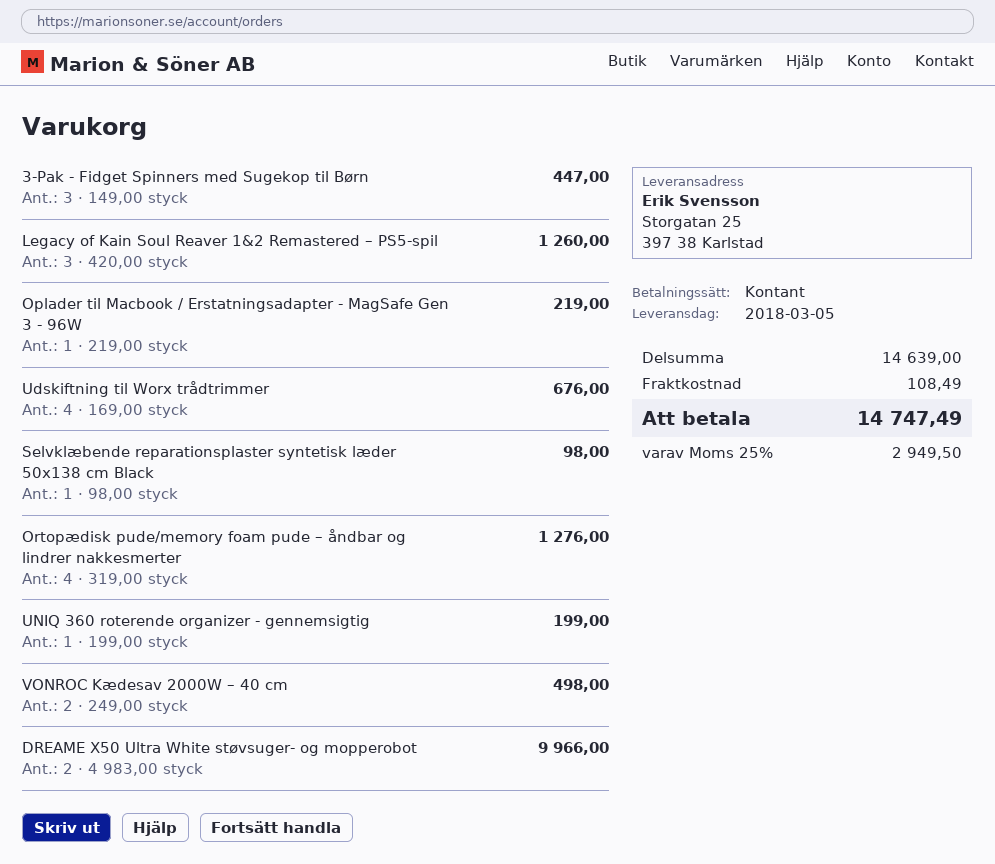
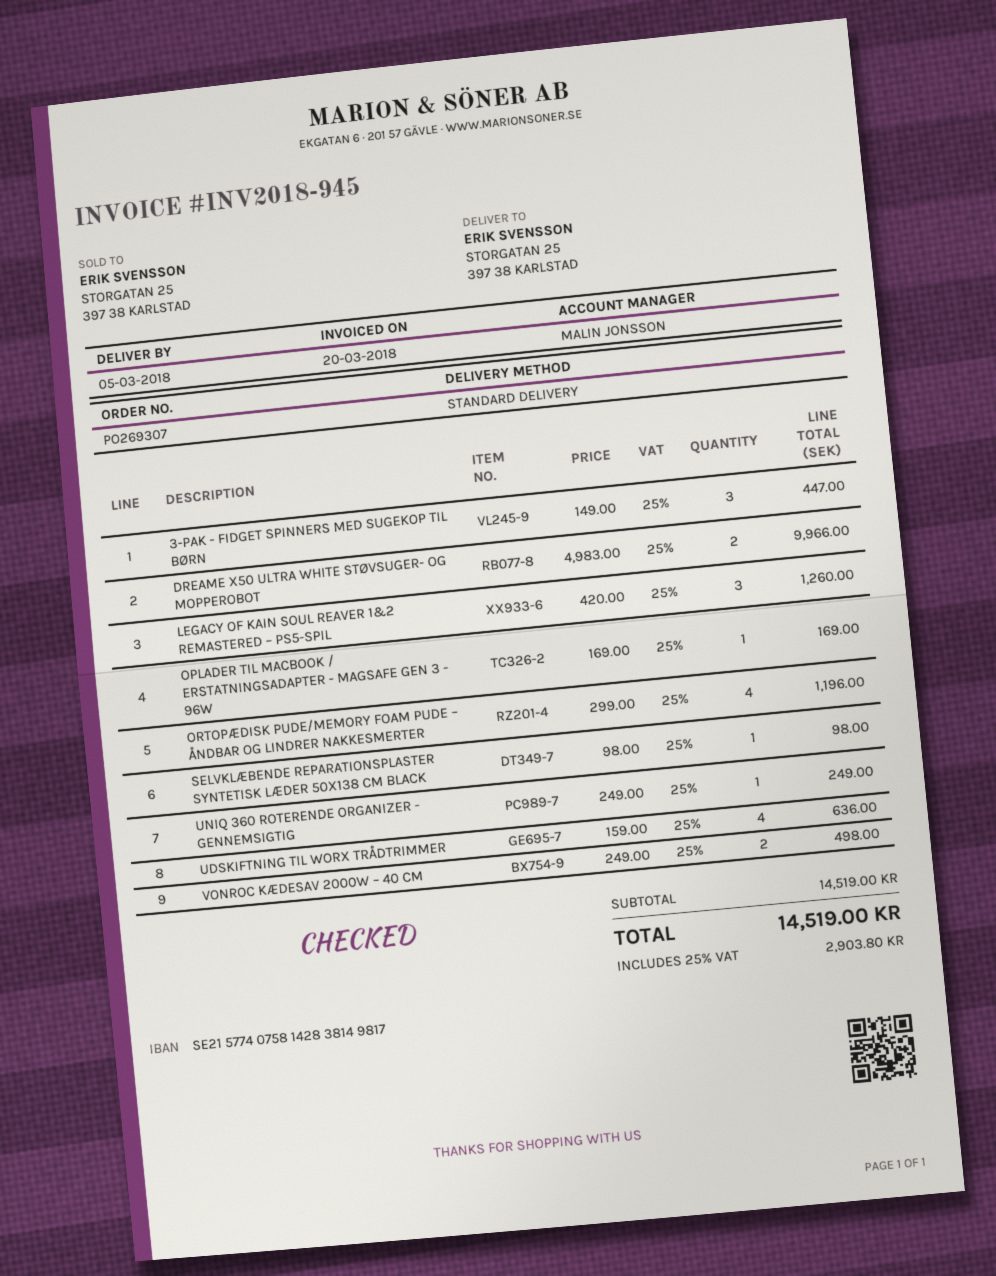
Oplader til Macbook / Erstatningsadapter - MagSafe Gen 3 - 96W: 1 x 219.00 = 219.00 -> 1 x 169.00 = 169.00
Udskiftning til Worx trådtrimmer: 4 x 169.00 = 676.00 -> 4 x 159.00 = 636.00
Ortopædisk pude/memory foam pude – åndbar og lindrer nakkesmerter: 4 x 319.00 = 1276.00 -> 4 x 299.00 = 1196.00
UNIQ 360 roterende organizer - gennemsigtig: 1 x 199.00 = 199.00 -> 1 x 249.00 = 249.00
subtotal: 14639.00 -> 14519.00
shipping: 108.49 -> none
tax: 25% = 2949.50 -> 25% = 2903.80
total: 14747.49 -> 14519.00

